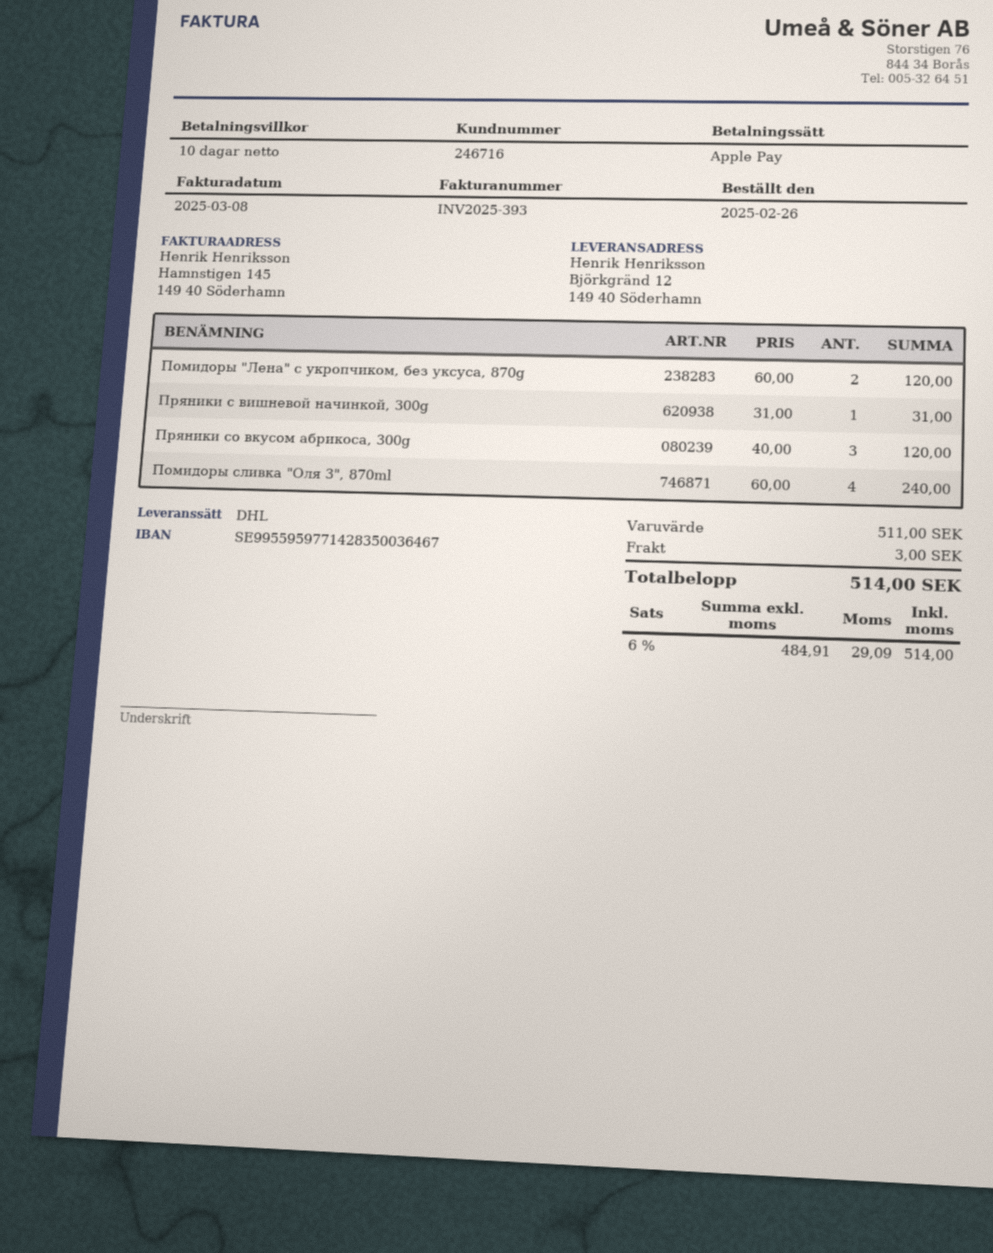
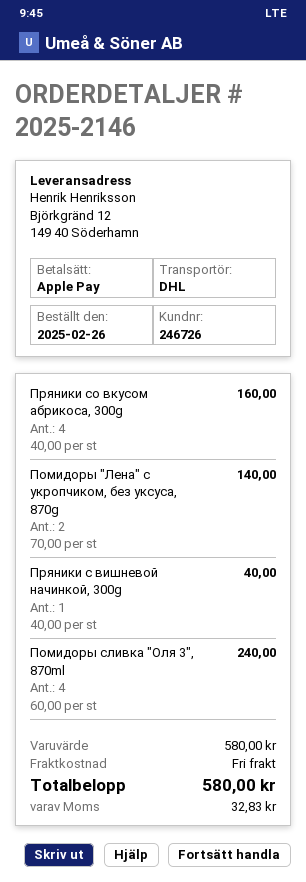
customer number: 246716 -> 246726
Помидоры "Лена" с укропчиком, без уксуса, 870g: 2 x 60.00 = 120.00 -> 2 x 70.00 = 140.00
Пряники с вишневой начинкой, 300g: 1 x 31.00 = 31.00 -> 1 x 40.00 = 40.00
Пряники со вкусом абрикоса, 300g: 3 x 40.00 = 120.00 -> 4 x 40.00 = 160.00
subtotal: 511.00 -> 580.00
shipping: 3.00 -> 0.00
tax: 29.09 -> 32.83
total: 514.00 -> 580.00

